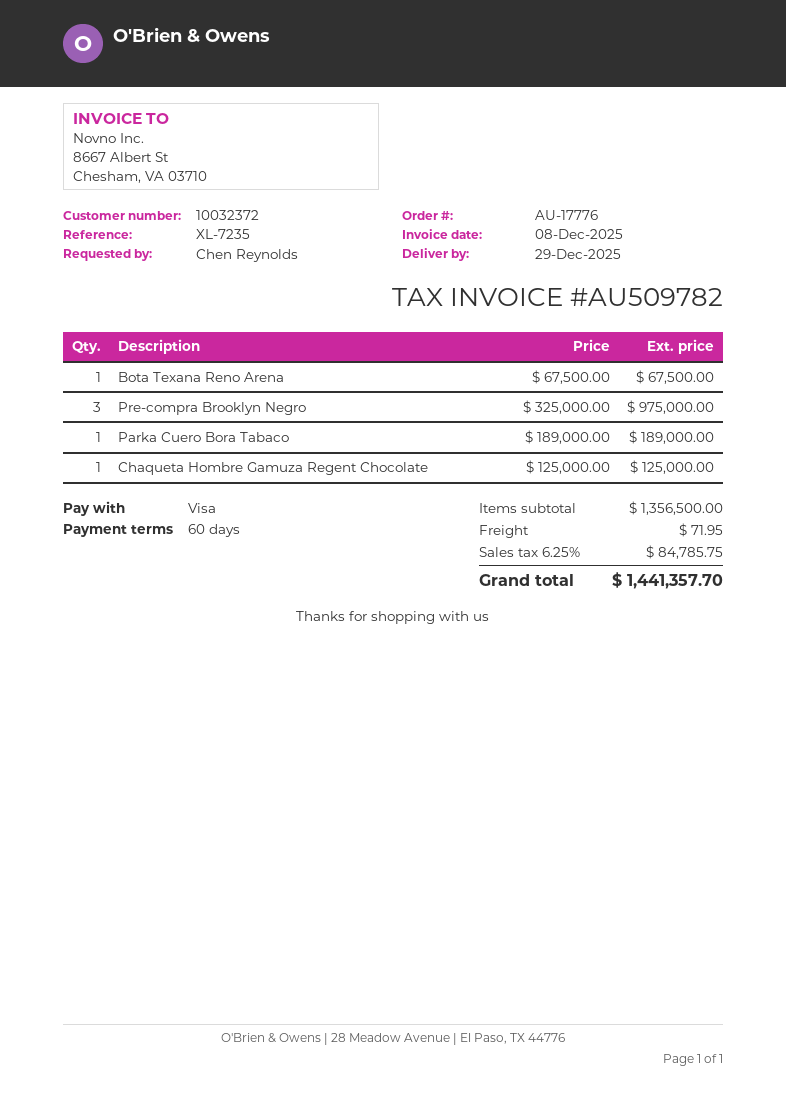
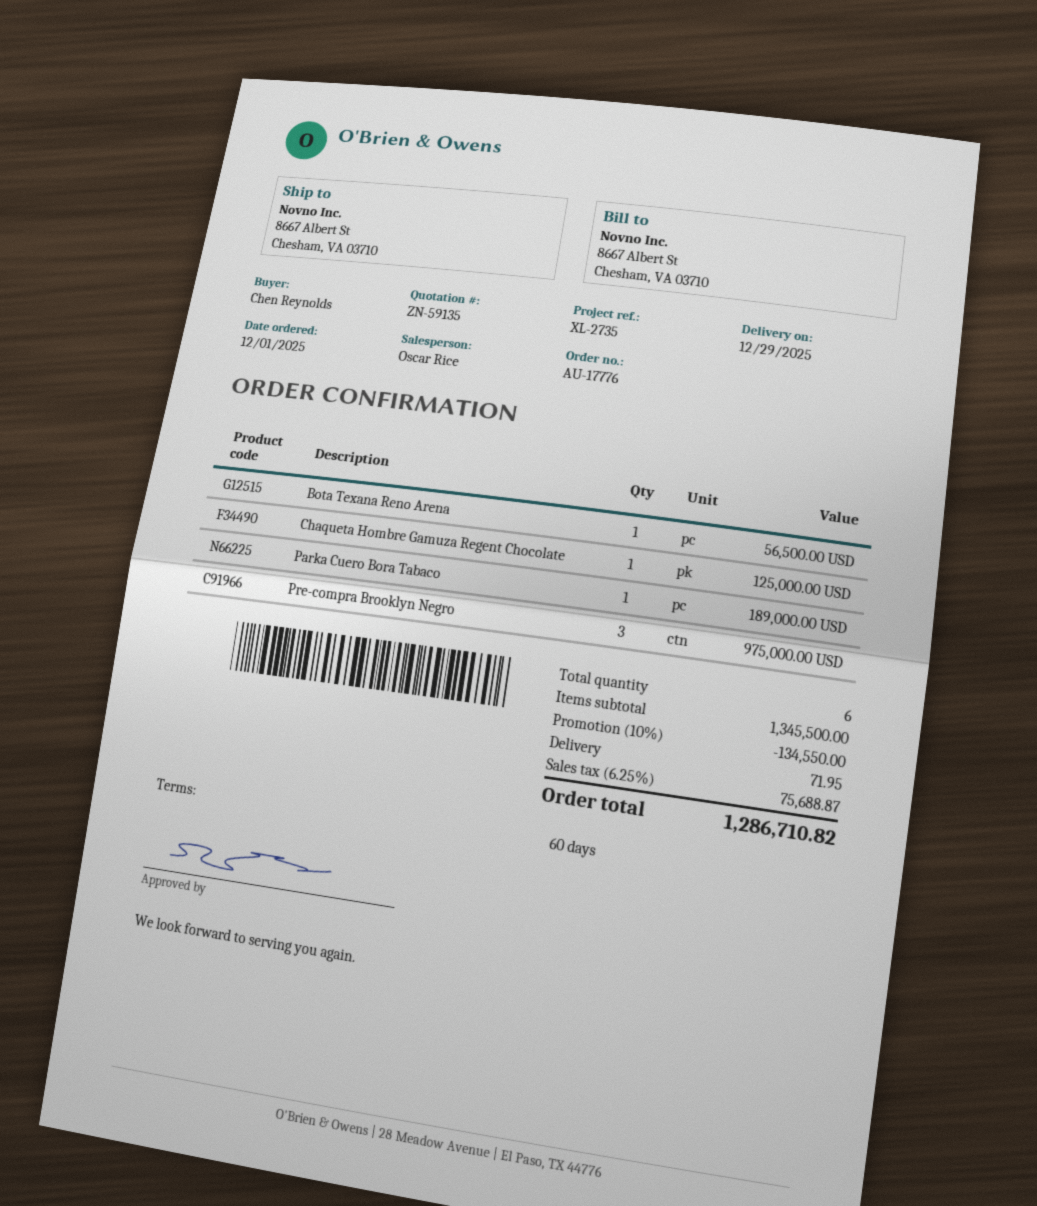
reference: XL-7235 -> XL-2735
Bota Texana Reno Arena: 1 for 67500.00 -> 1 for 56500.00
subtotal: 1356500.00 -> 1345500.00
discount: none -> 10% = 134550.00
tax: 6.25% = 84785.75 -> 6.25% = 75688.87
total: 1441357.70 -> 1286710.82

